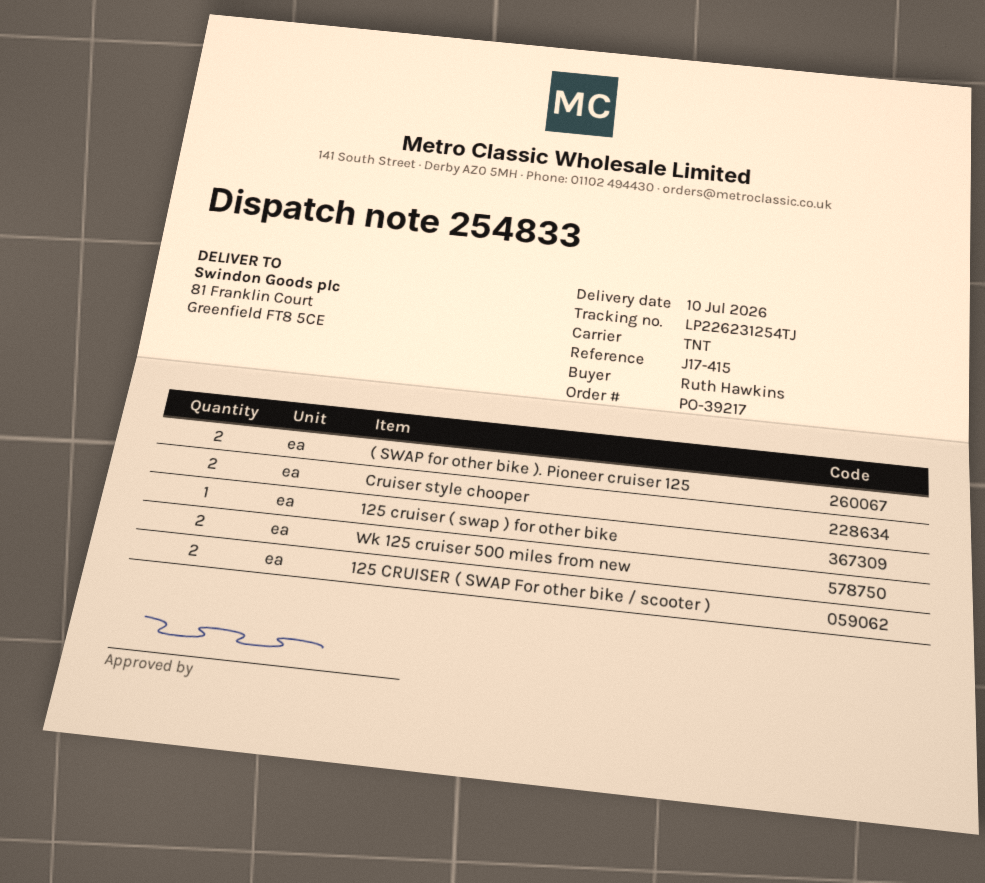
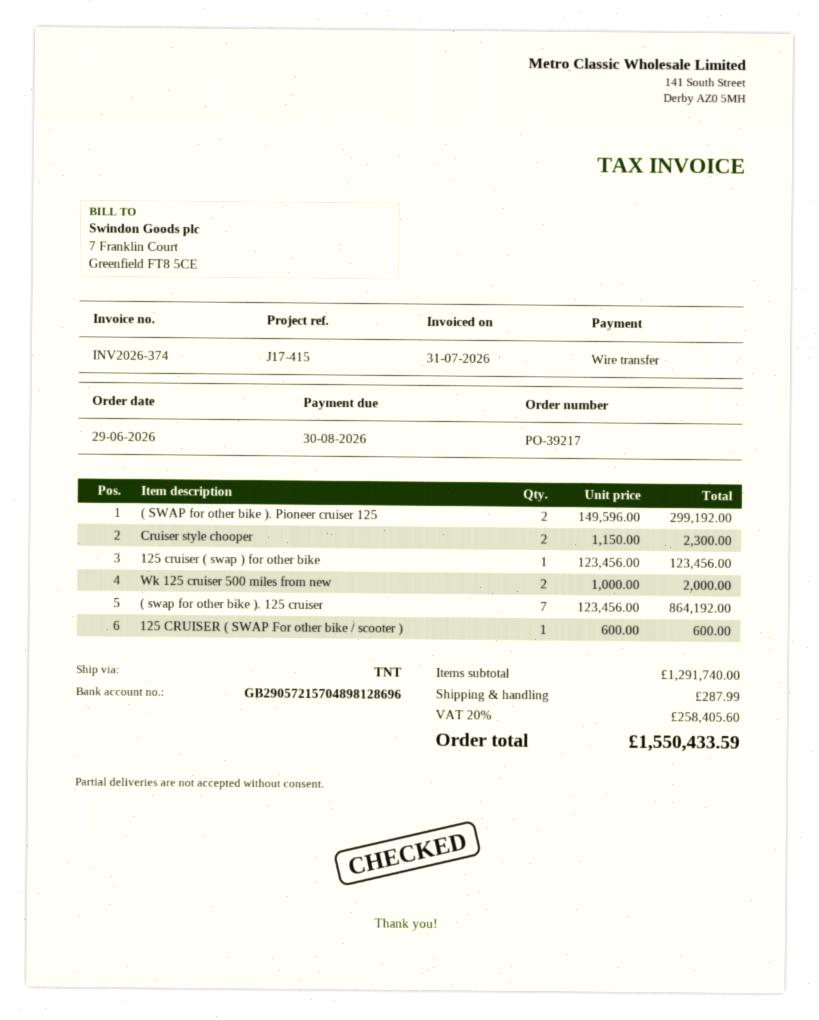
125 CRUISER ( SWAP For other bike / scooter ): 2 -> 1
( swap for other bike ). 125 cruiser: none -> 7

